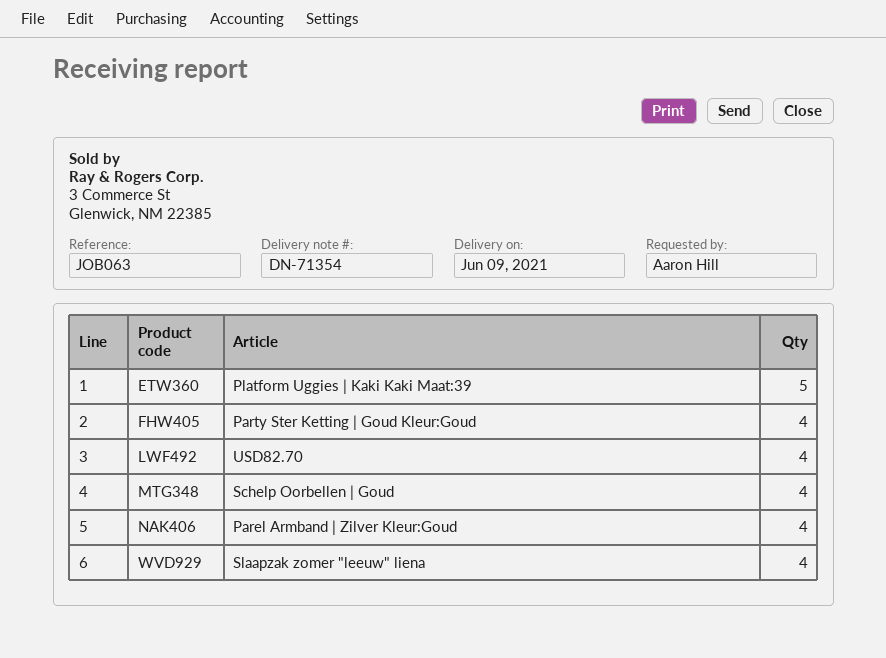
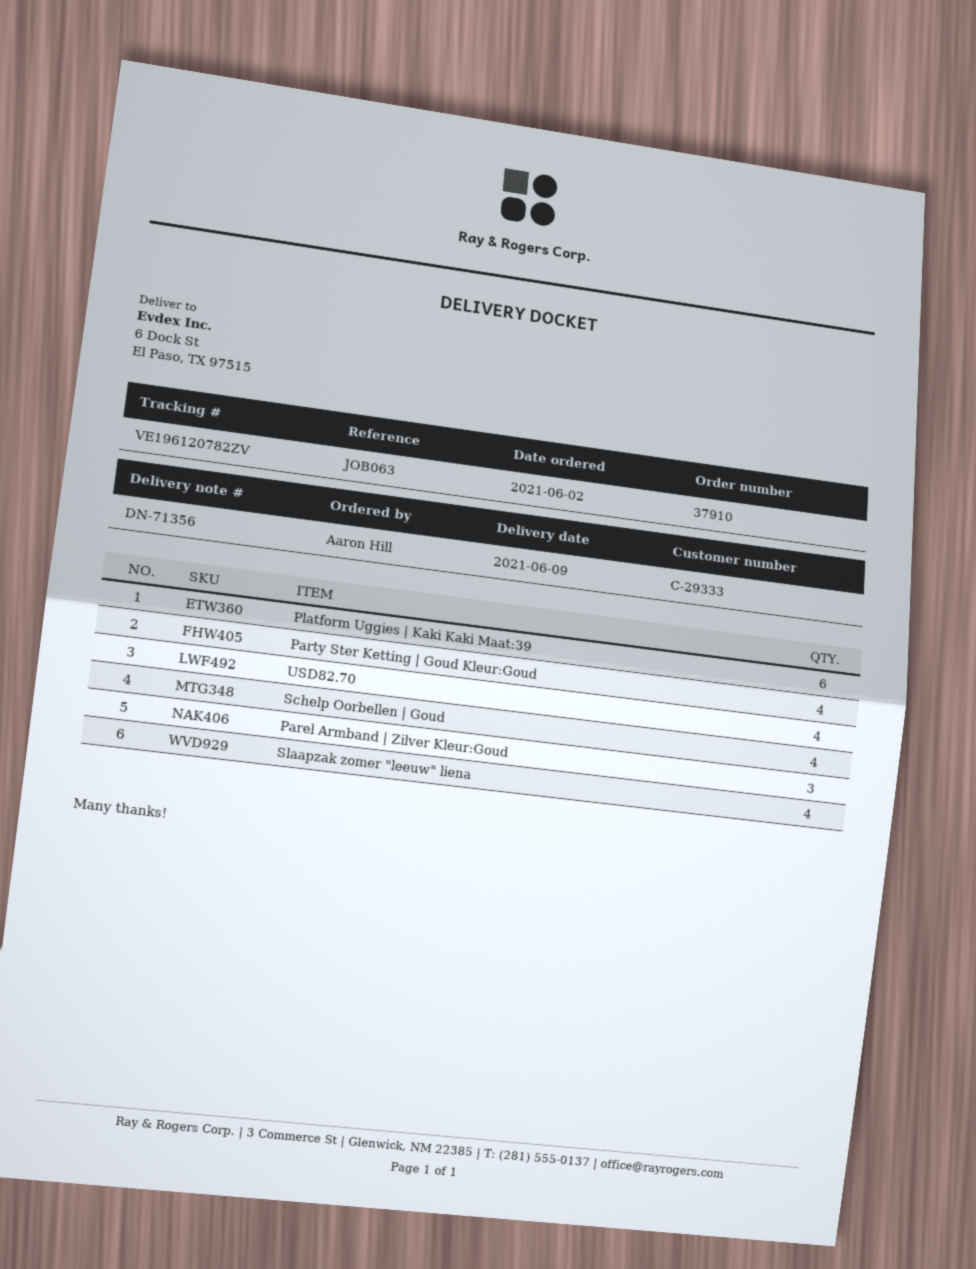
delivery note number: DN-71354 -> DN-71356
Platform Uggies | Kaki Kaki Maat:39: 5 -> 6
Parel Armband | Zilver Kleur:Goud: 4 -> 3

